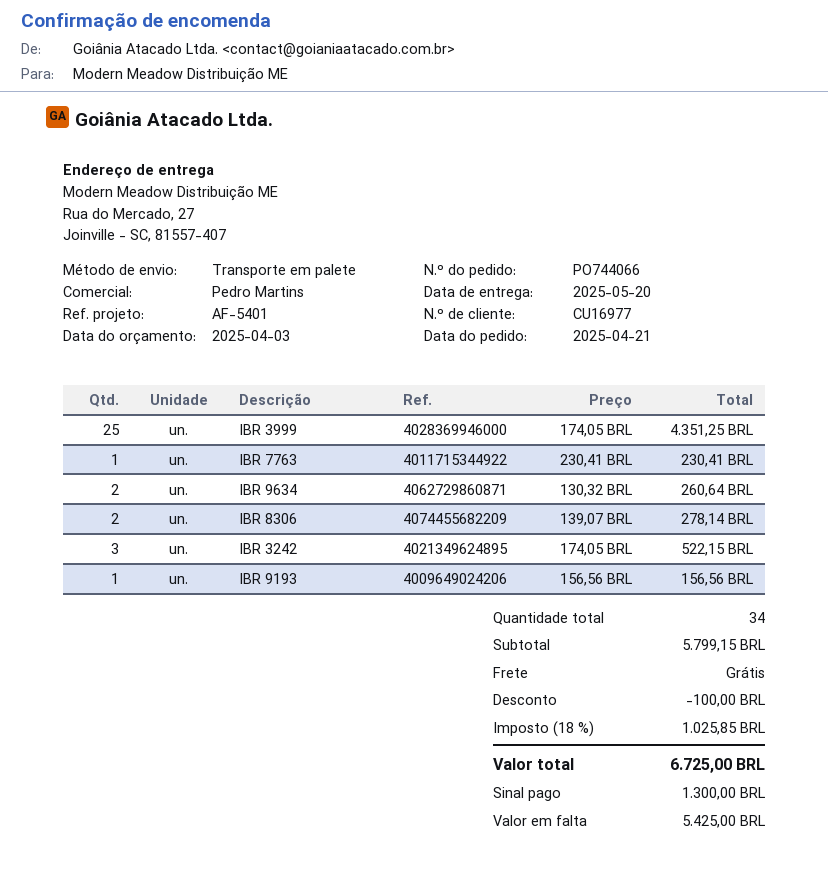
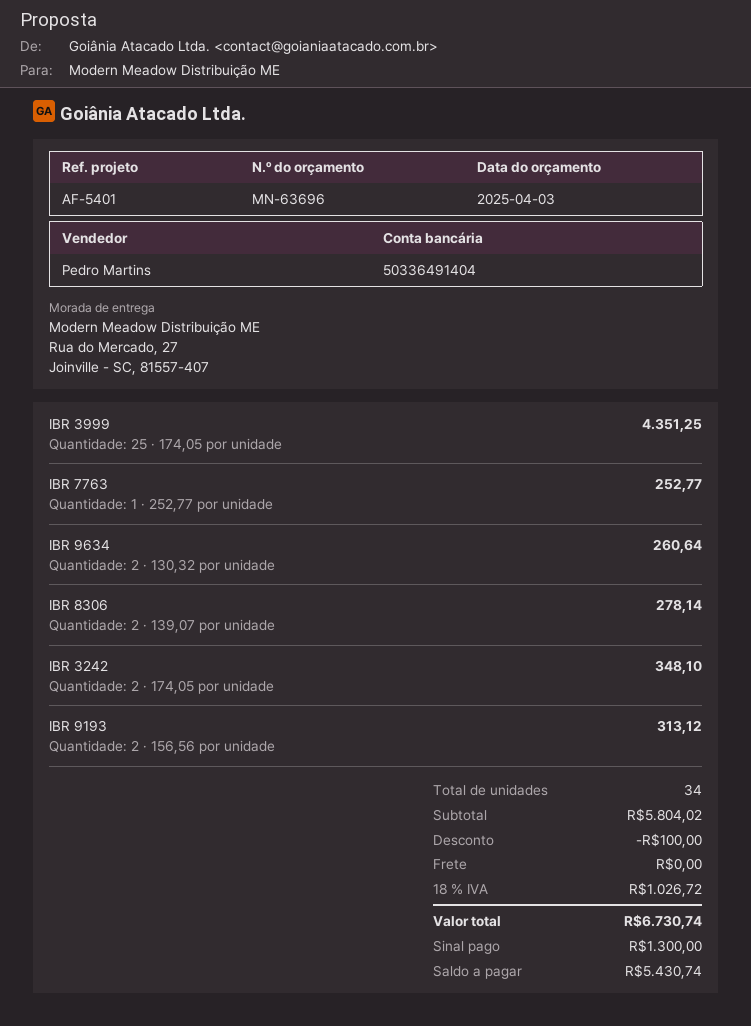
IBR 7763: 1 x 230.41 = 230.41 -> 1 x 252.77 = 252.77
IBR 3242: 3 x 174.05 = 522.15 -> 2 x 174.05 = 348.10
IBR 9193: 1 x 156.56 = 156.56 -> 2 x 156.56 = 313.12
subtotal: 5799.15 -> 5804.02
tax: 18% = 1025.85 -> 18% = 1026.72
total: 6725.00 -> 6730.74
balance: 5425.00 -> 5430.74

